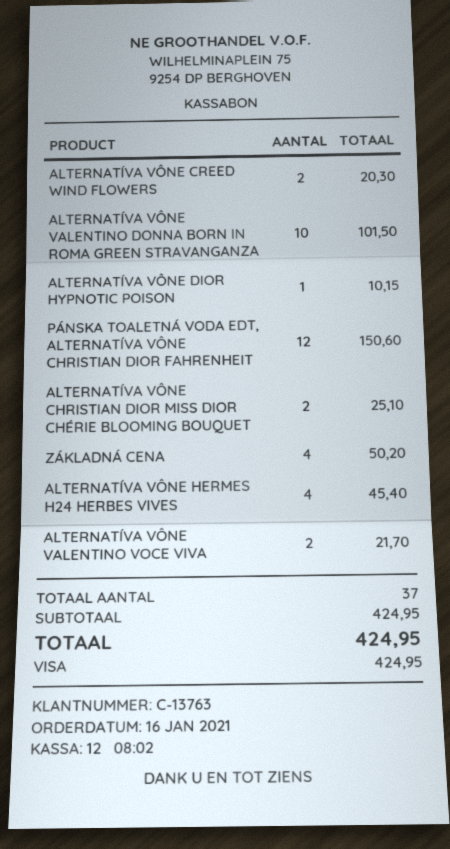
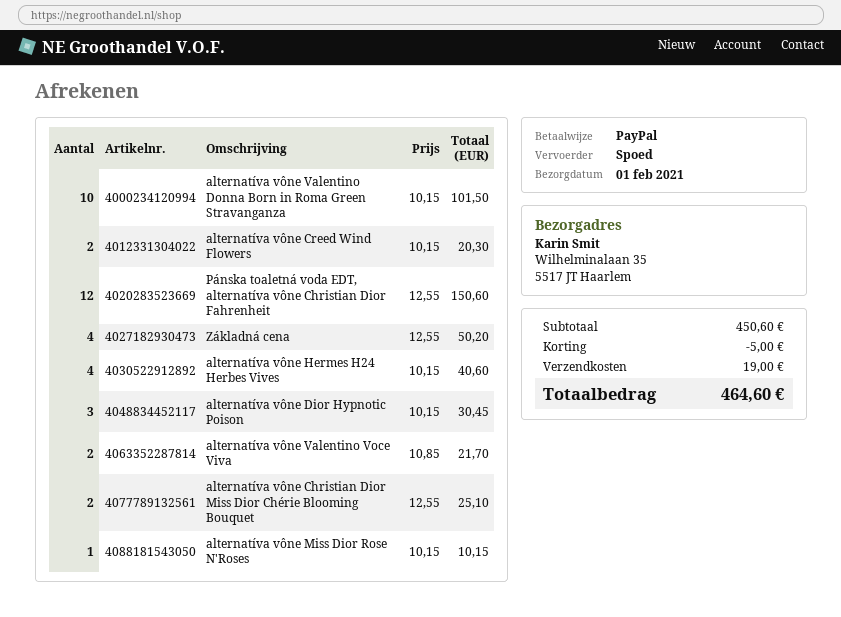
payment method: Visa -> PayPal
ALTERNATÍVA VÔNE DIOR HYPNOTIC POISON: 1 for 10.15 -> 3 for 30.45
ALTERNATÍVA VÔNE HERMES H24 HERBES VIVES: 4 for 45.40 -> 4 for 40.60
alternatíva vône Miss Dior Rose N'Roses: none -> 1 for 10.15
subtotal: 424.95 -> 450.60
discount: none -> 5.00
shipping: none -> 19.00
total: 424.95 -> 464.60

